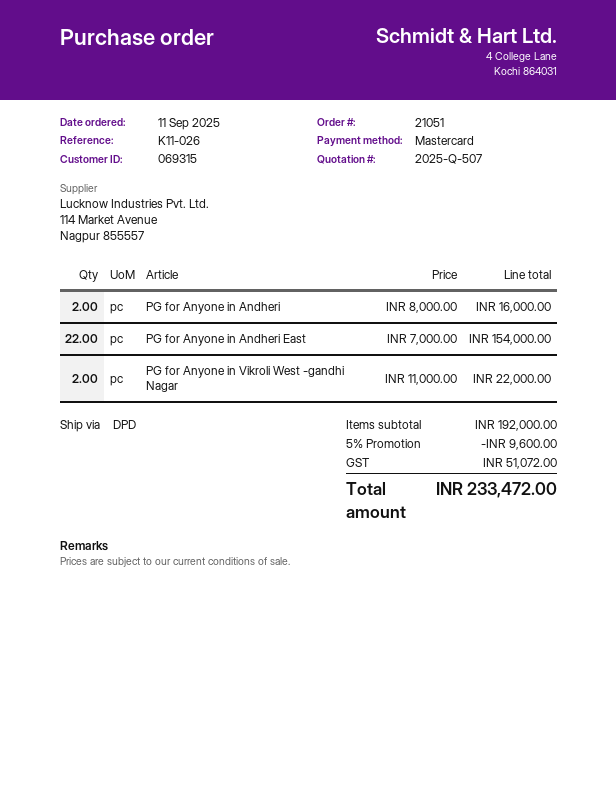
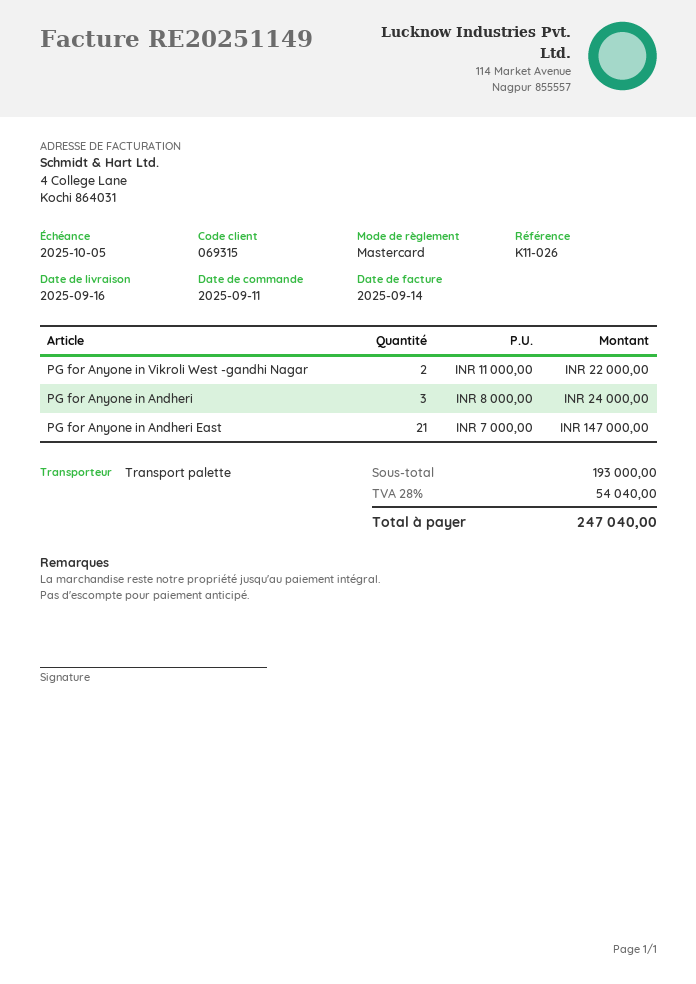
shipping method: DPD -> pallet freight
PG for Anyone in Andheri: 2 x 8000.00 = 16000.00 -> 3 x 8000.00 = 24000.00
PG for Anyone in Andheri East: 22 x 7000.00 = 154000.00 -> 21 x 7000.00 = 147000.00
subtotal: 192000.00 -> 193000.00
discount: 5% = 9600.00 -> none
tax: 51072.00 -> 54040.00
total: 233472.00 -> 247040.00

